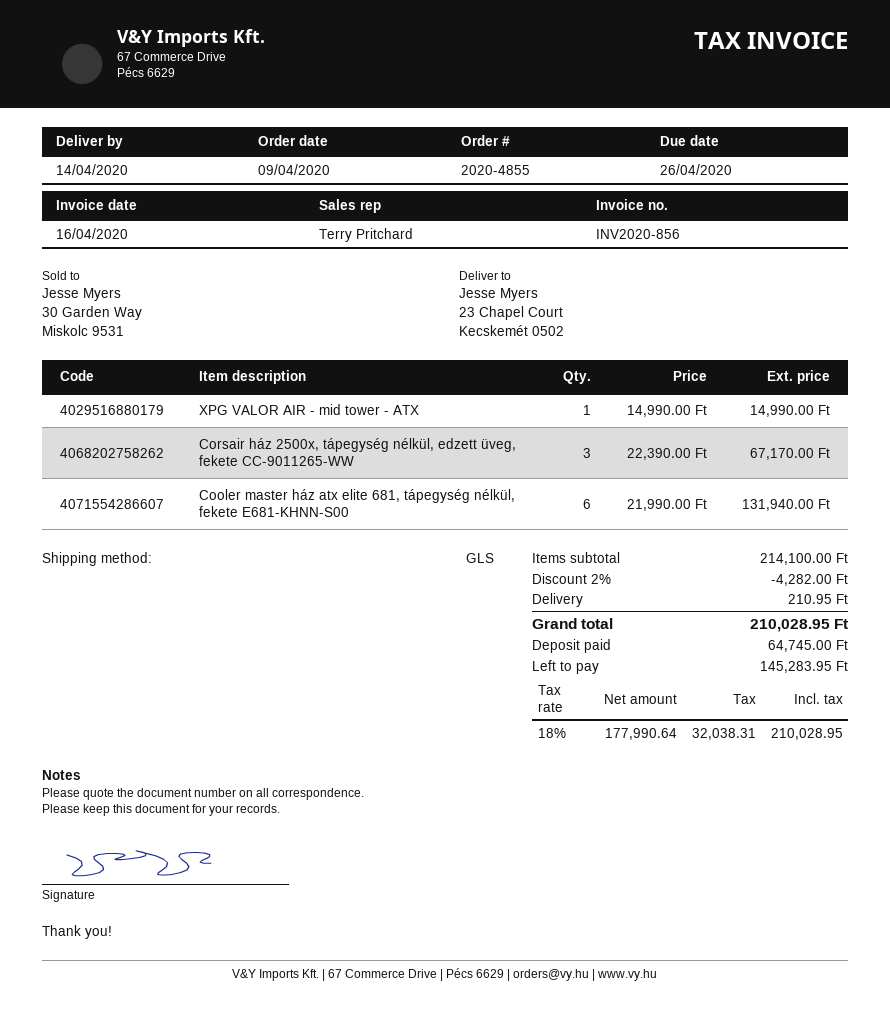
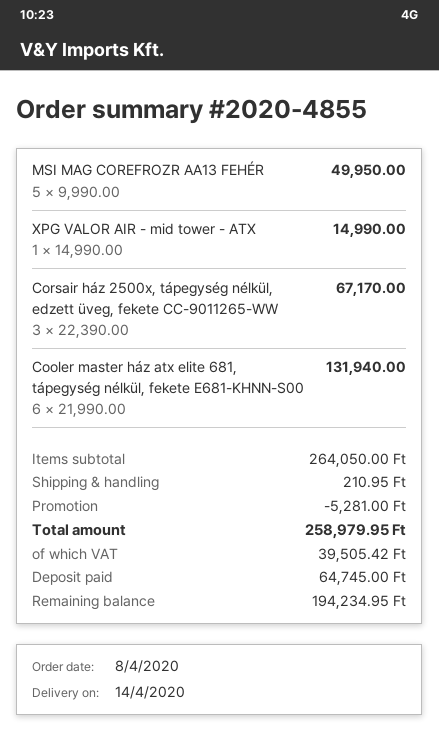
order date: 2020-04-09 -> 2020-04-08
MSI MAG COREFROZR AA13 FEHÉR: none -> 5 x 9990.00 = 49950.00
subtotal: 214100.00 -> 264050.00
discount: 4282.00 -> 5281.00
tax: 32038.31 -> 39505.42
total: 210028.95 -> 258979.95
balance: 145283.95 -> 194234.95

